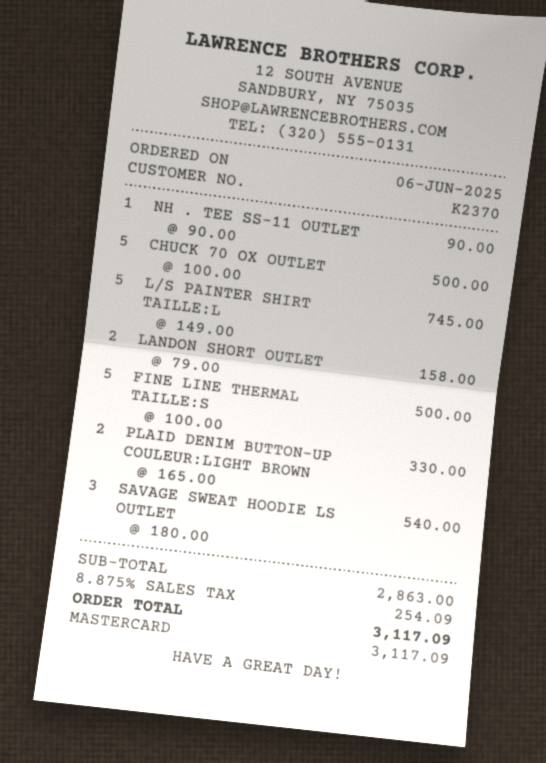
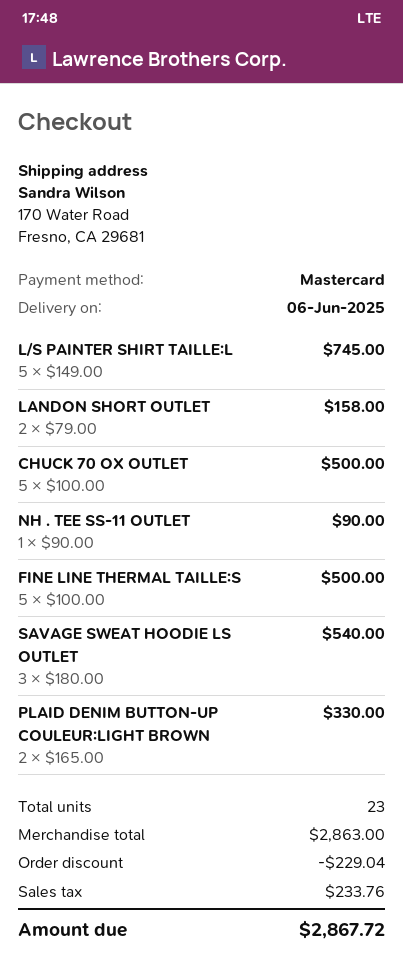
discount: none -> 229.04
tax: 254.09 -> 233.76
total: 3117.09 -> 2867.72

